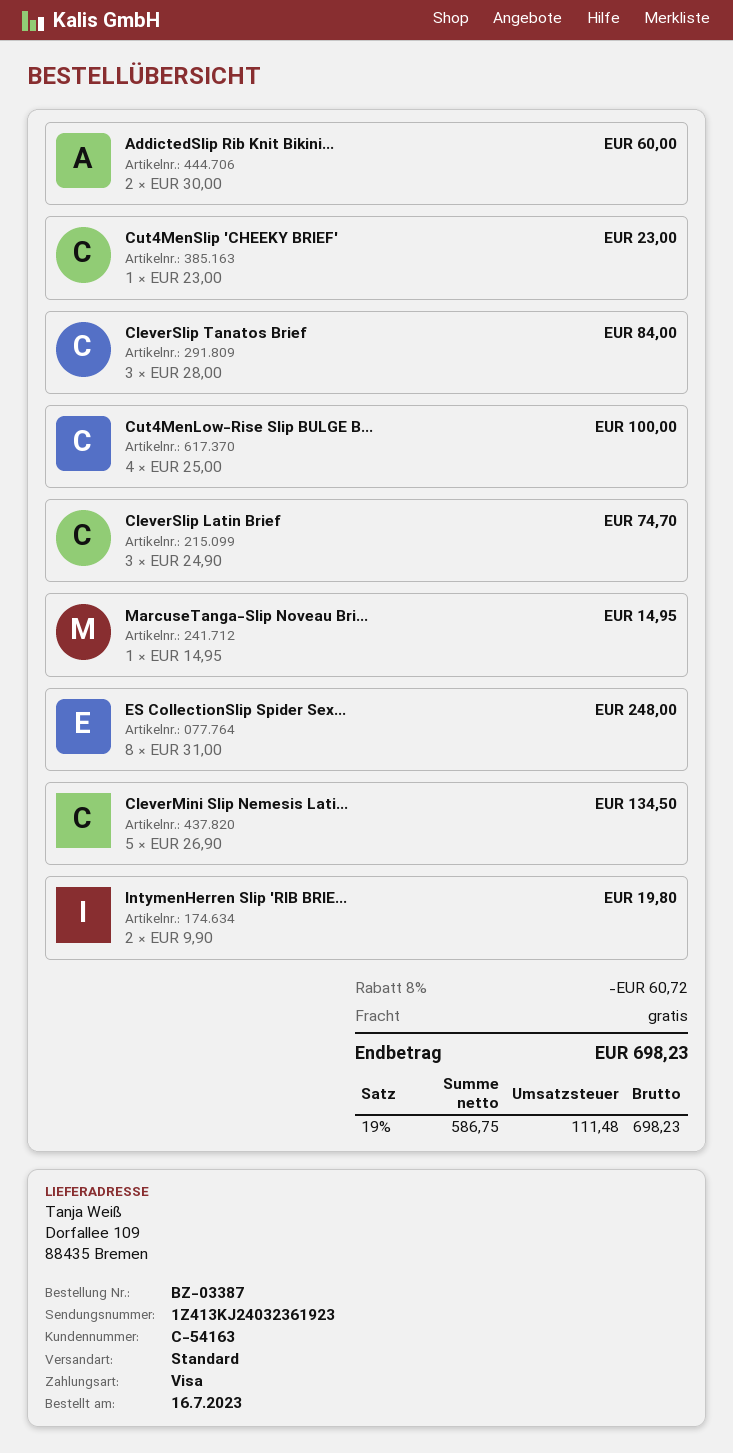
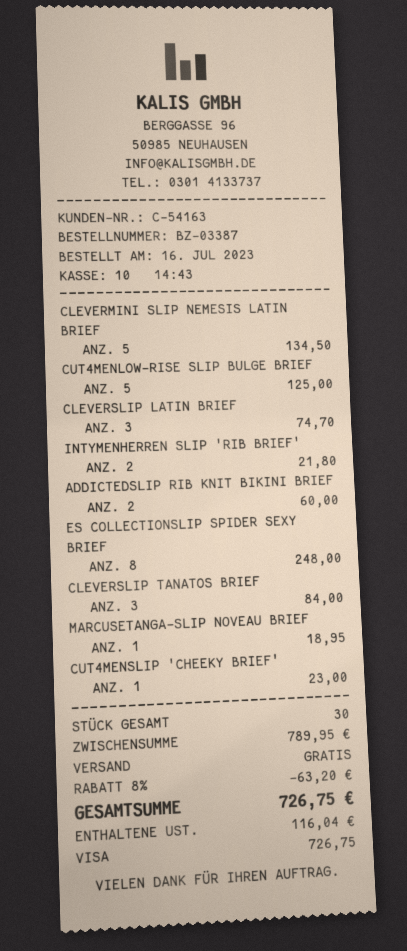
Cut4MenLow-Rise Slip BULGE B...: 4 for 100.00 -> 5 for 125.00
MarcuseTanga-Slip Noveau Bri...: 1 for 14.95 -> 1 for 18.95
IntymenHerren Slip 'RIB BRIE...: 2 for 19.80 -> 2 for 21.80
discount: 8% = 60.72 -> 8% = 63.20
tax: 111.48 -> 116.04
total: 698.23 -> 726.75

